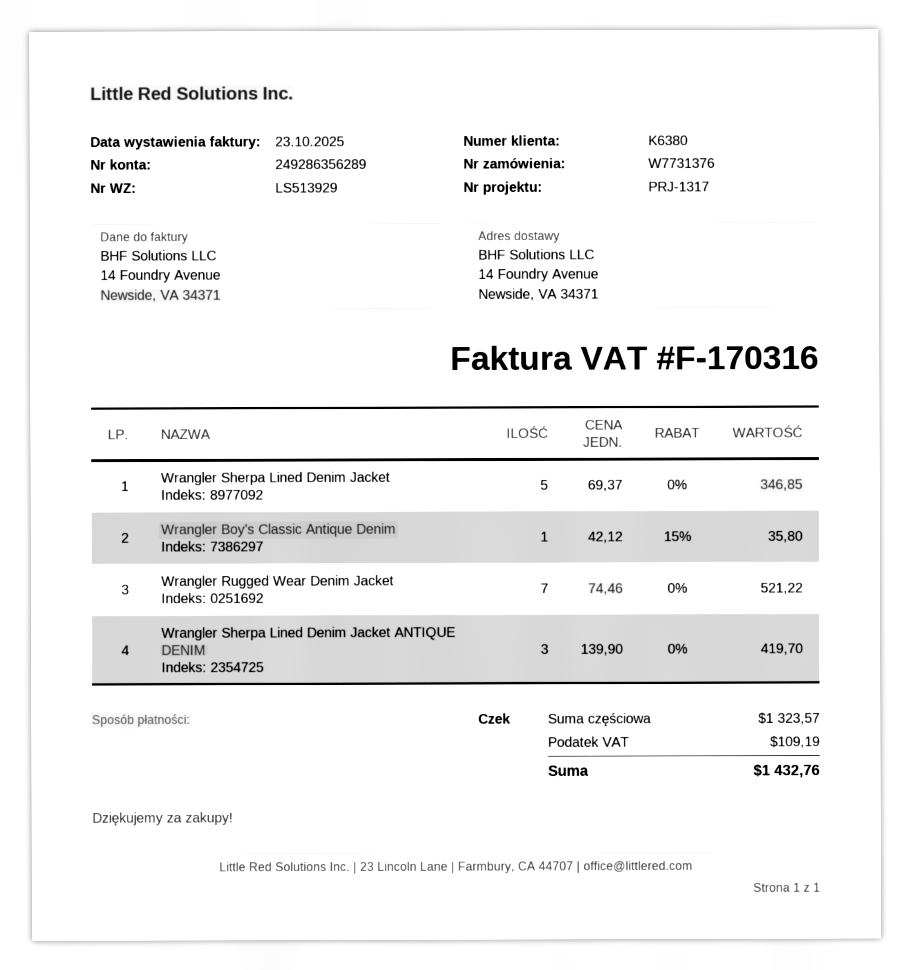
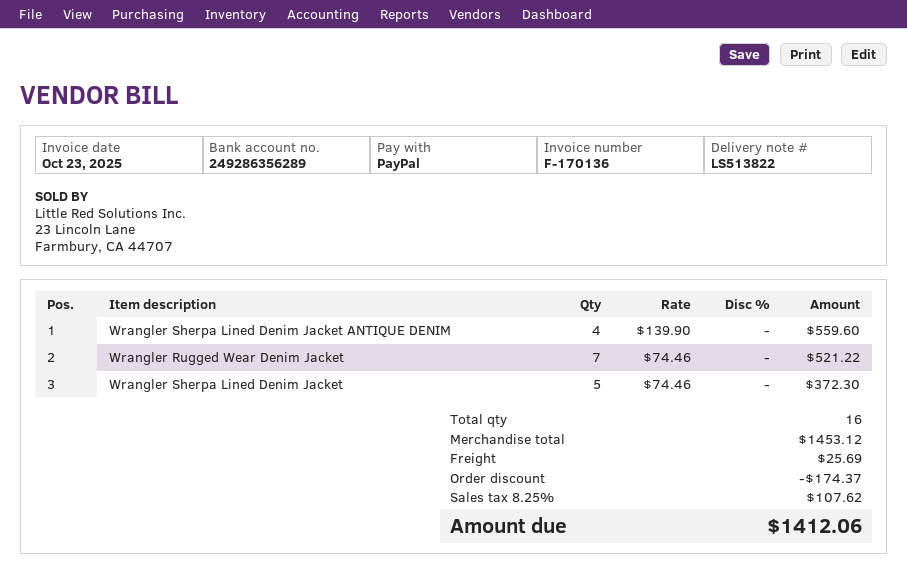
delivery note number: LS513929 -> LS513822
invoice number: F-170316 -> F-170136
payment method: cheque -> PayPal
Wrangler Sherpa Lined Denim Jacket: 5 x 69.37 = 346.85 -> 5 x 74.46 = 372.30
Wrangler Boy’s Classic Antique Denim: 1 x 42.12 - 15% = 35.80 -> none
Wrangler Sherpa Lined Denim Jacket ANTIQUE DENIM: 3 x 139.90 = 419.70 -> 4 x 139.90 = 559.60
subtotal: 1323.57 -> 1453.12
discount: none -> 174.37
shipping: none -> 25.69
tax: 109.19 -> 107.62
total: 1432.76 -> 1412.06

